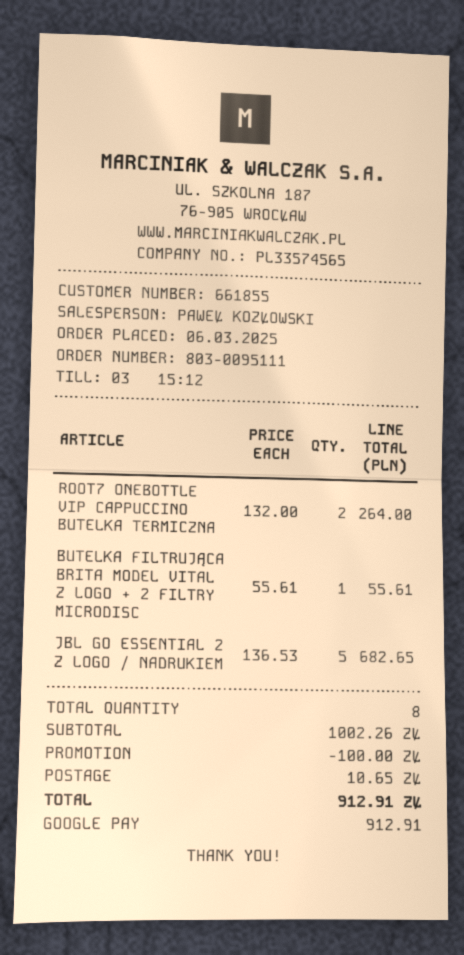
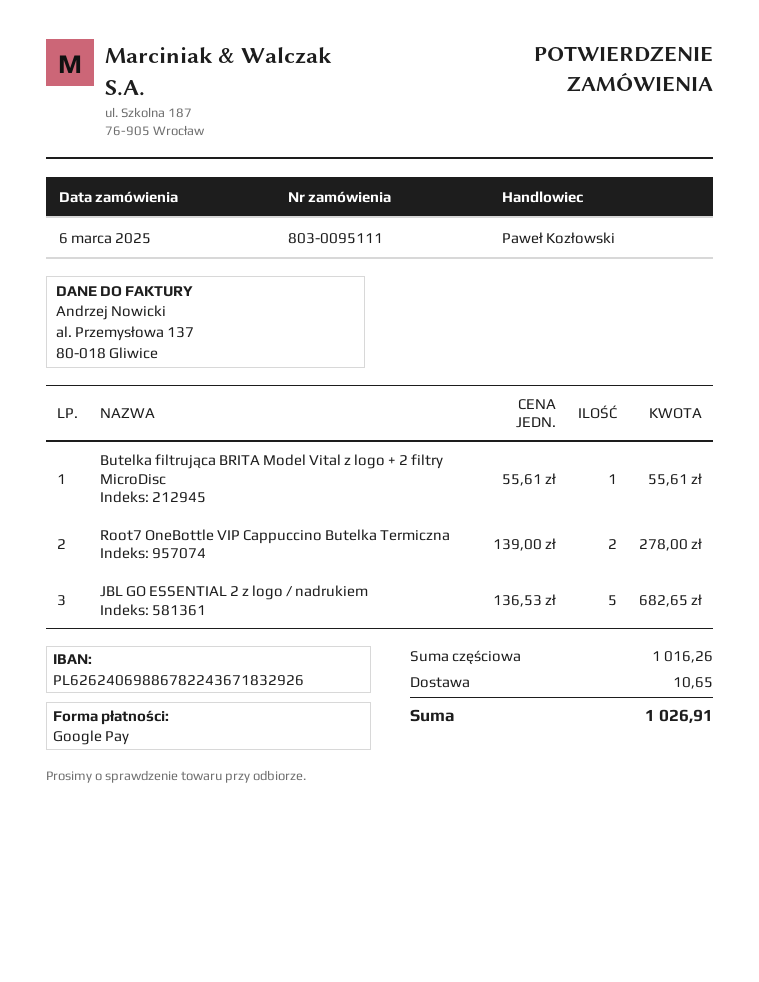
ROOT7 ONEBOTTLE VIP CAPPUCCINO BUTELKA TERMICZNA: 2 x 132.00 = 264.00 -> 2 x 139.00 = 278.00
subtotal: 1002.26 -> 1016.26
discount: 100.00 -> none
total: 912.91 -> 1026.91

